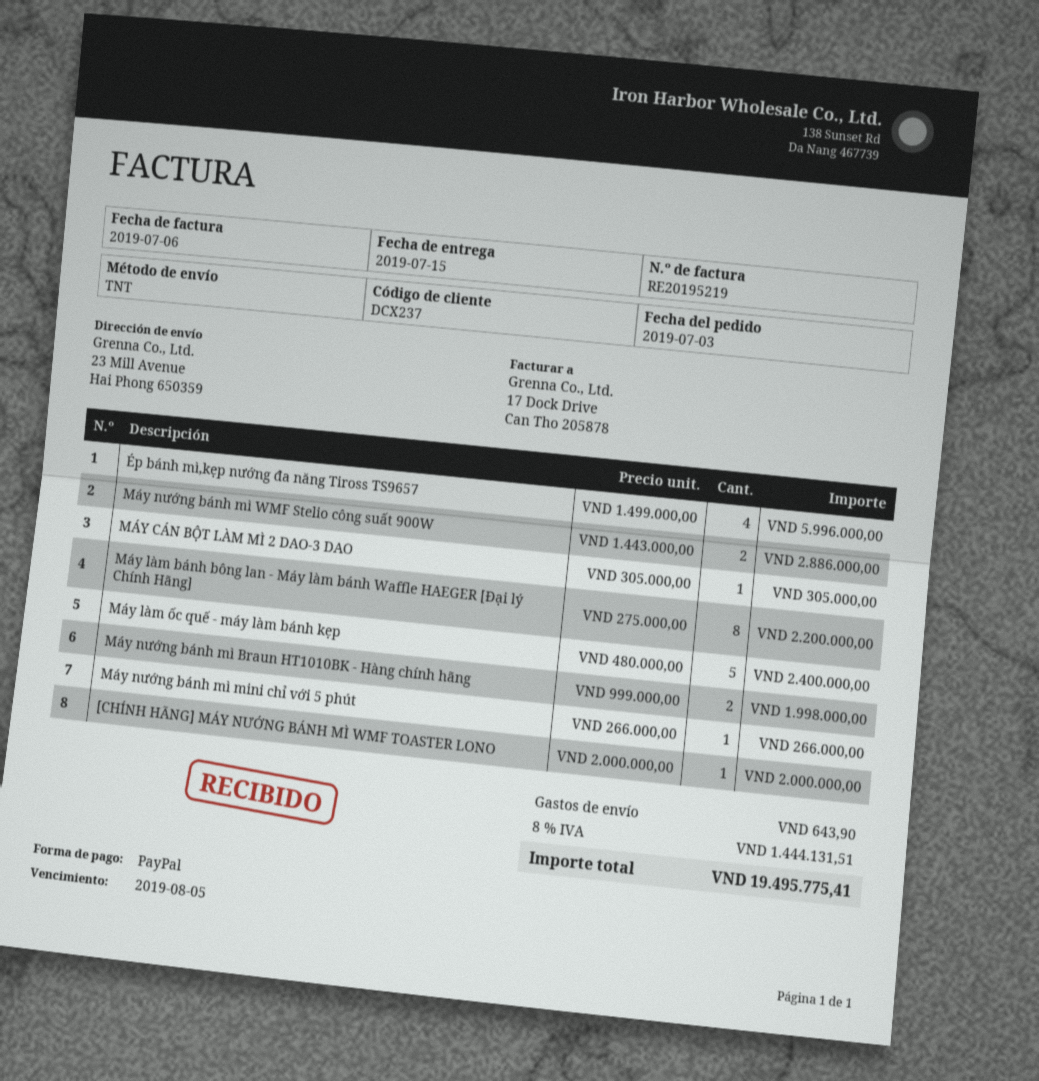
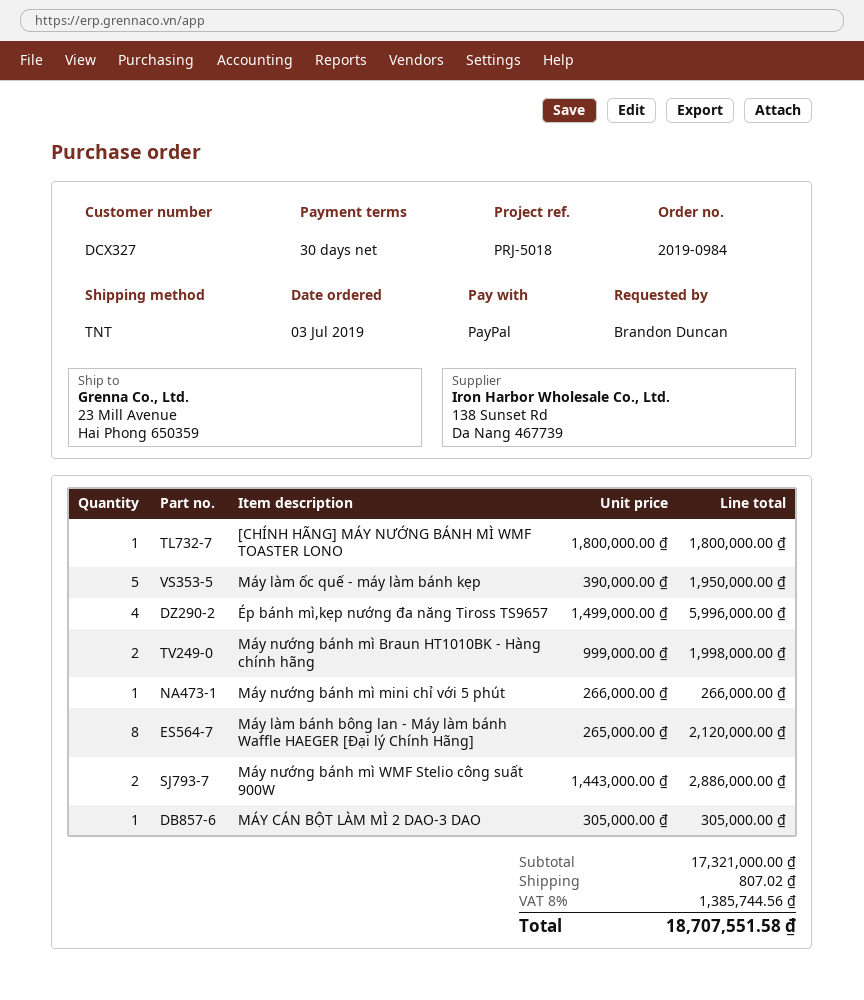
customer number: DCX237 -> DCX327
Máy làm bánh bông lan - Máy làm bánh Waffle HAEGER [Đại lý Chính Hãng]: 8 x 275000.00 = 2200000.00 -> 8 x 265000.00 = 2120000.00
Máy làm ốc quế - máy làm bánh kẹp: 5 x 480000.00 = 2400000.00 -> 5 x 390000.00 = 1950000.00
[CHÍNH HÃNG] MÁY NƯỚNG BÁNH MÌ WMF TOASTER LONO: 1 x 2000000.00 = 2000000.00 -> 1 x 1800000.00 = 1800000.00
shipping: 643.90 -> 807.02
tax: 8% = 1444131.51 -> 8% = 1385744.56
total: 19495775.41 -> 18707551.58

